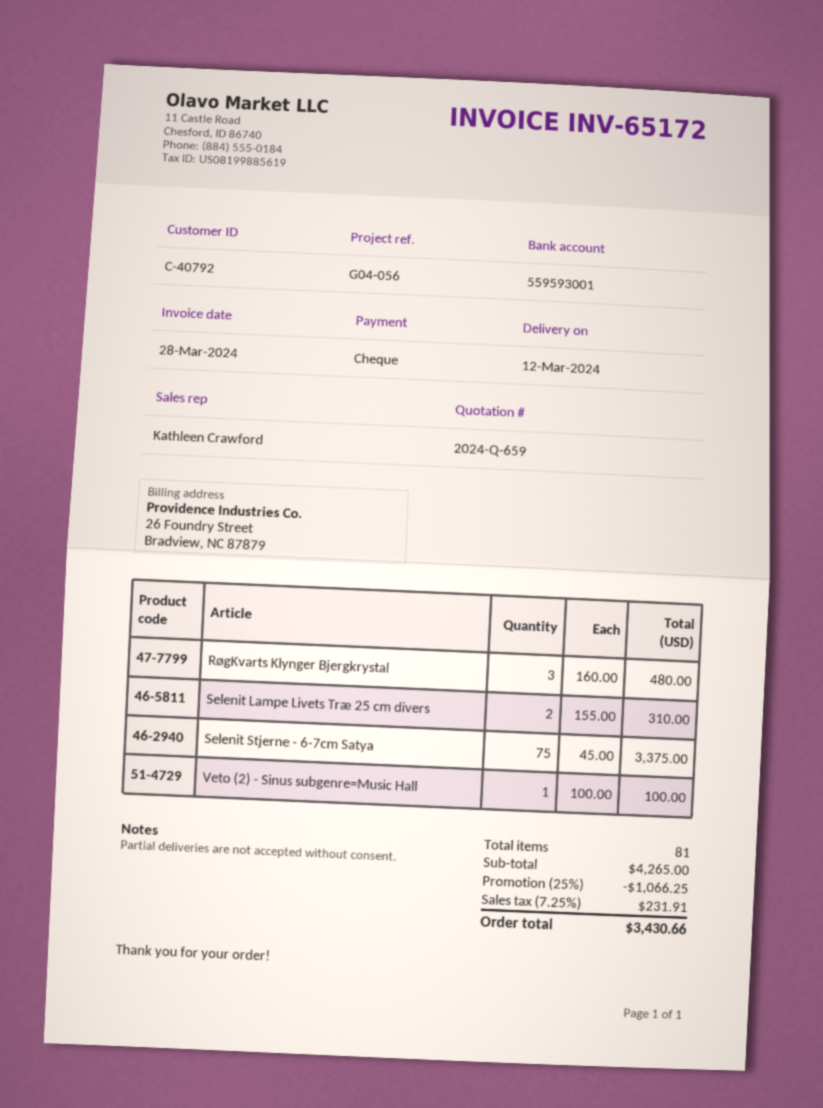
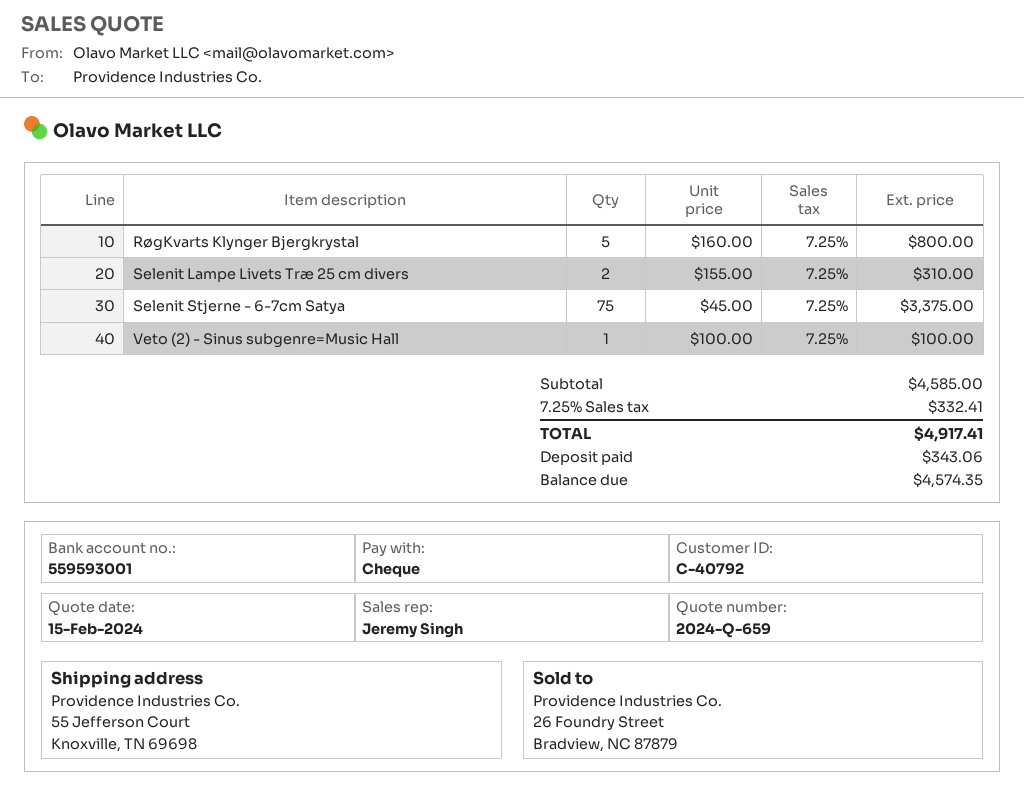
sales rep: Kathleen Crawford -> Jeremy Singh
RøgKvarts Klynger Bjergkrystal: 3 x 160.00 = 480.00 -> 5 x 160.00 = 800.00
subtotal: 4265.00 -> 4585.00
discount: 25% = 1066.25 -> none
tax: 7.25% = 231.91 -> 7.25% = 332.41
total: 3430.66 -> 4917.41

